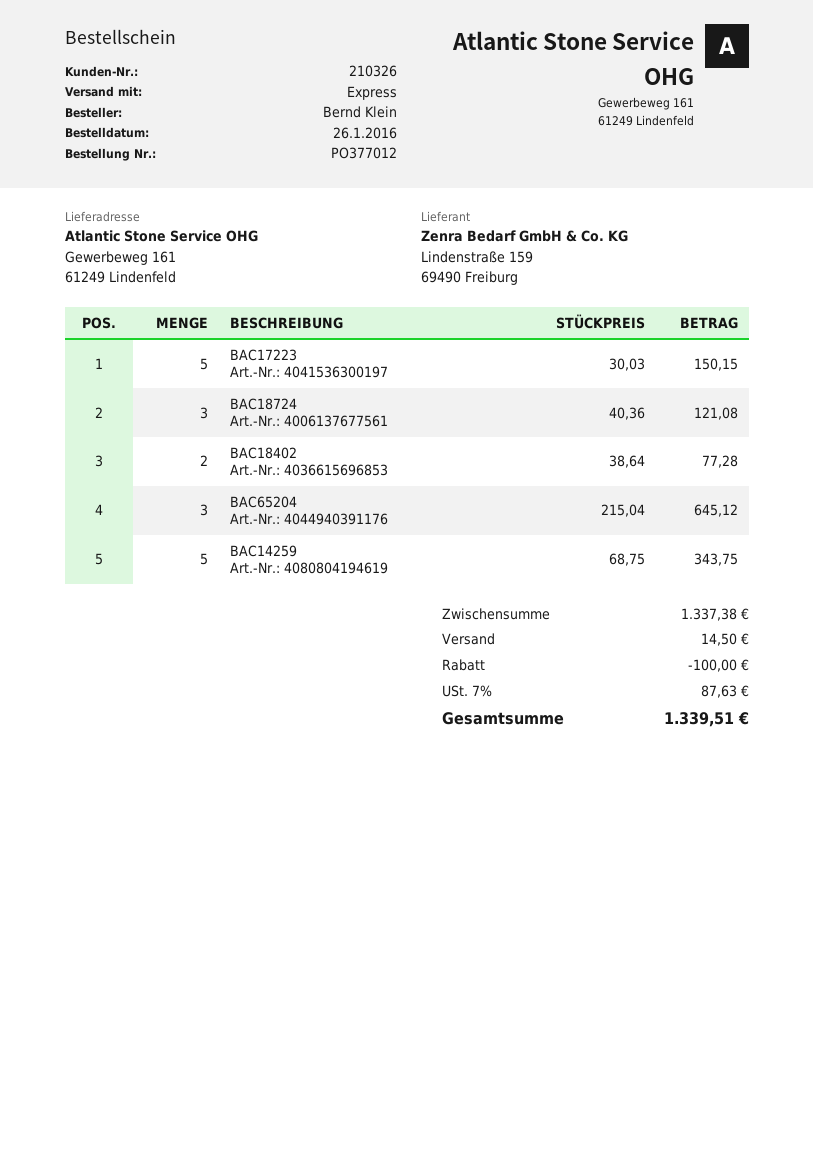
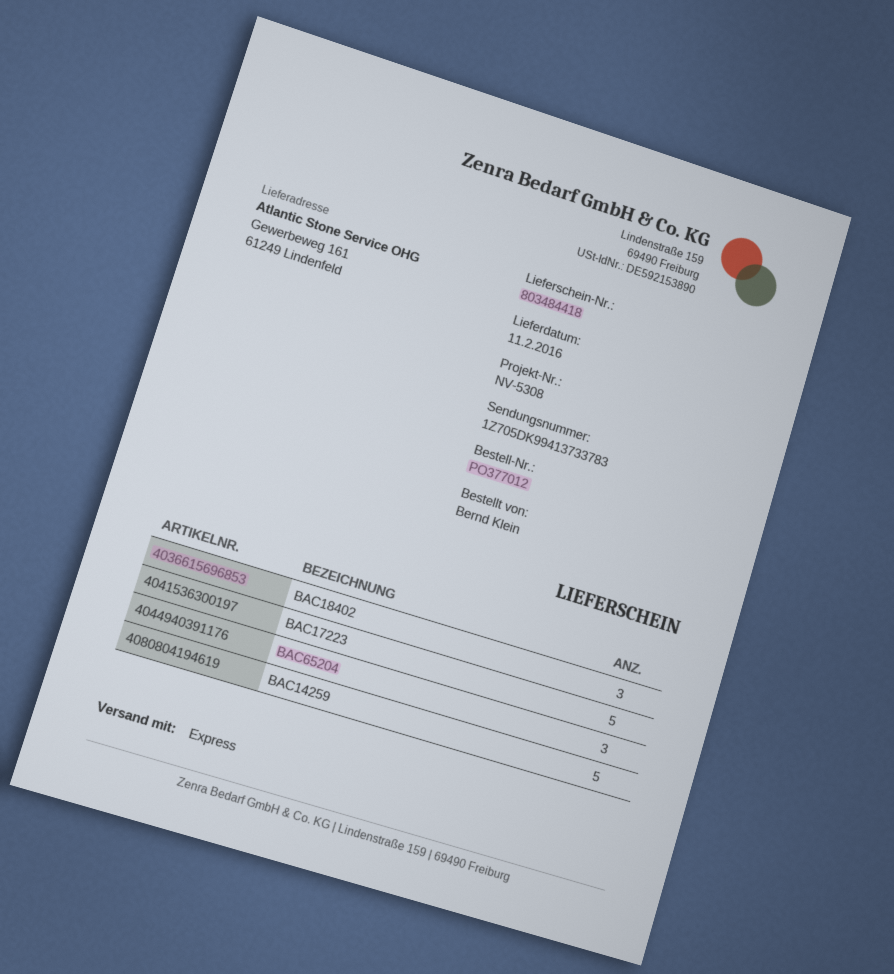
BAC18724: 3 -> none
BAC18402: 2 -> 3

